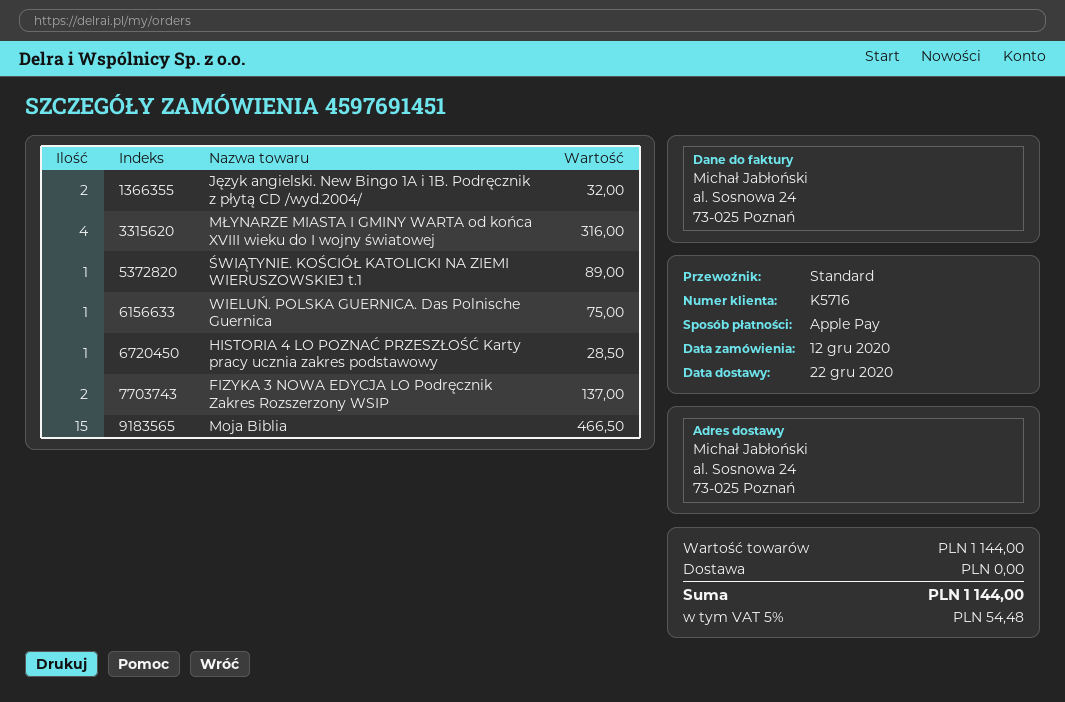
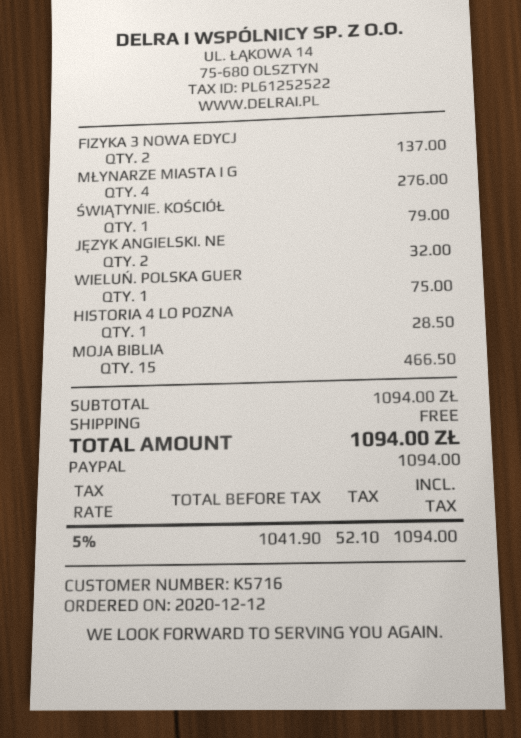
payment method: Apple Pay -> PayPal
MŁYNARZE MIASTA I GMINY WARTA od końca XVIII wieku do I wojny światowej: 4 for 316.00 -> 4 for 276.00
ŚWIĄTYNIE. KOŚCIÓŁ KATOLICKI NA ZIEMI WIERUSZOWSKIEJ t.1: 1 for 89.00 -> 1 for 79.00
subtotal: 1144.00 -> 1094.00
tax: 5% = 54.48 -> 5% = 52.10
total: 1144.00 -> 1094.00

